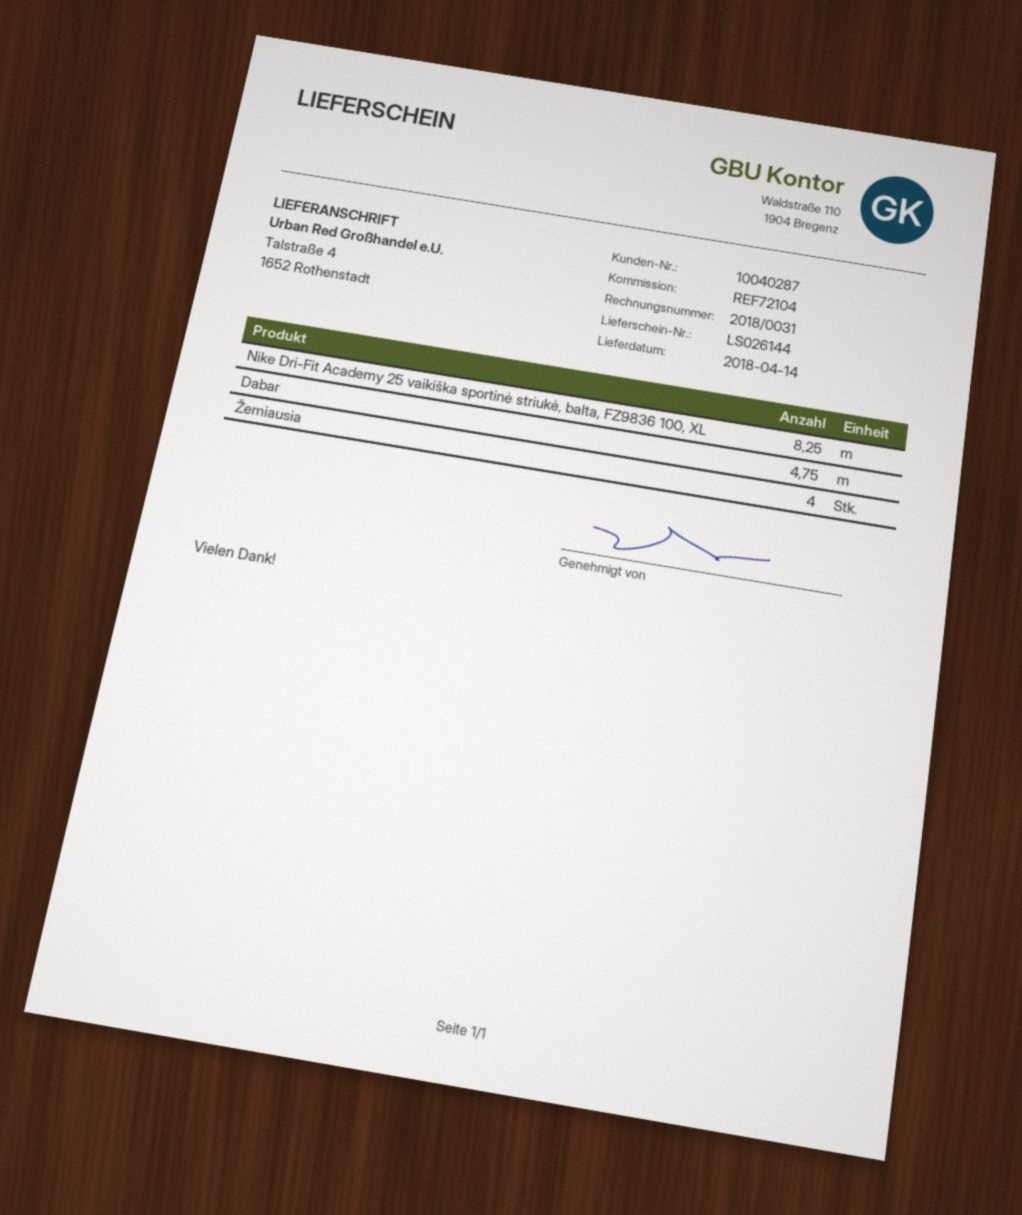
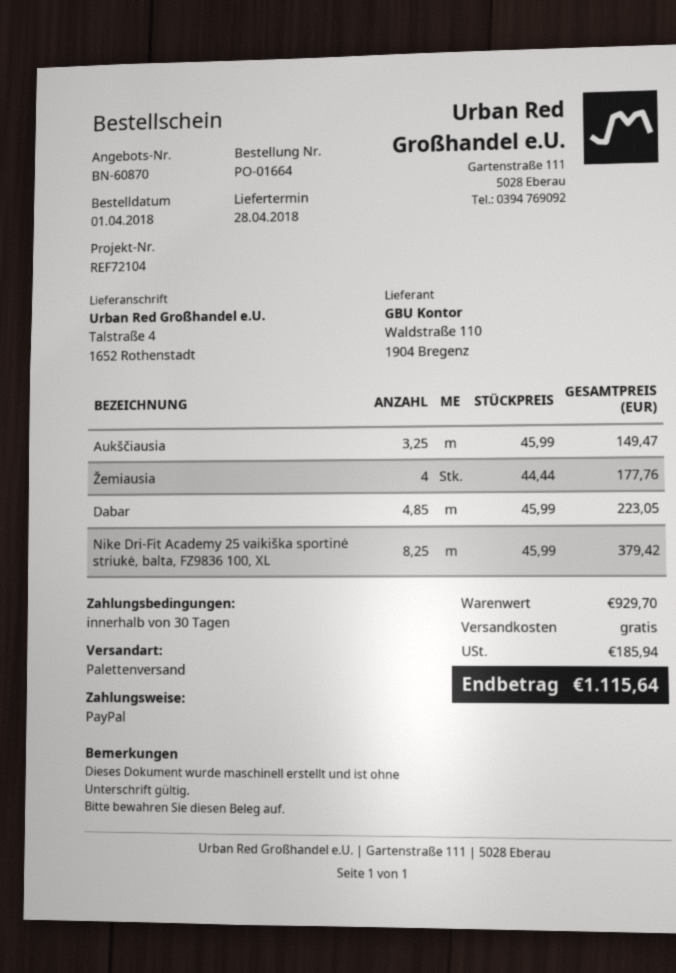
delivery date: 2018-04-14 -> 2018-04-28
Dabar: 4.75 -> 4.85
Aukščiausia: none -> 3.25

